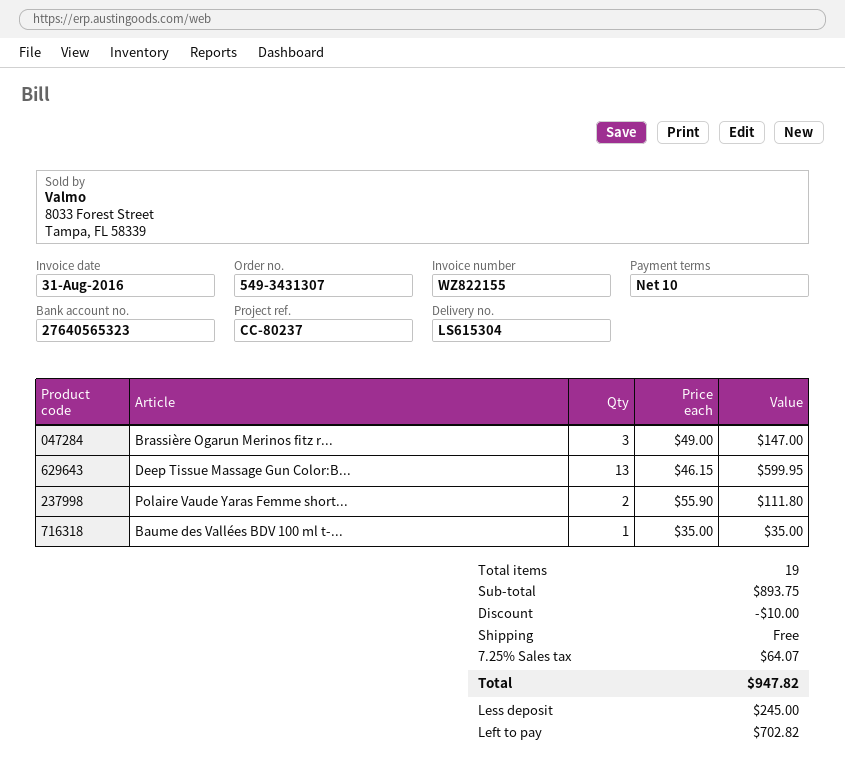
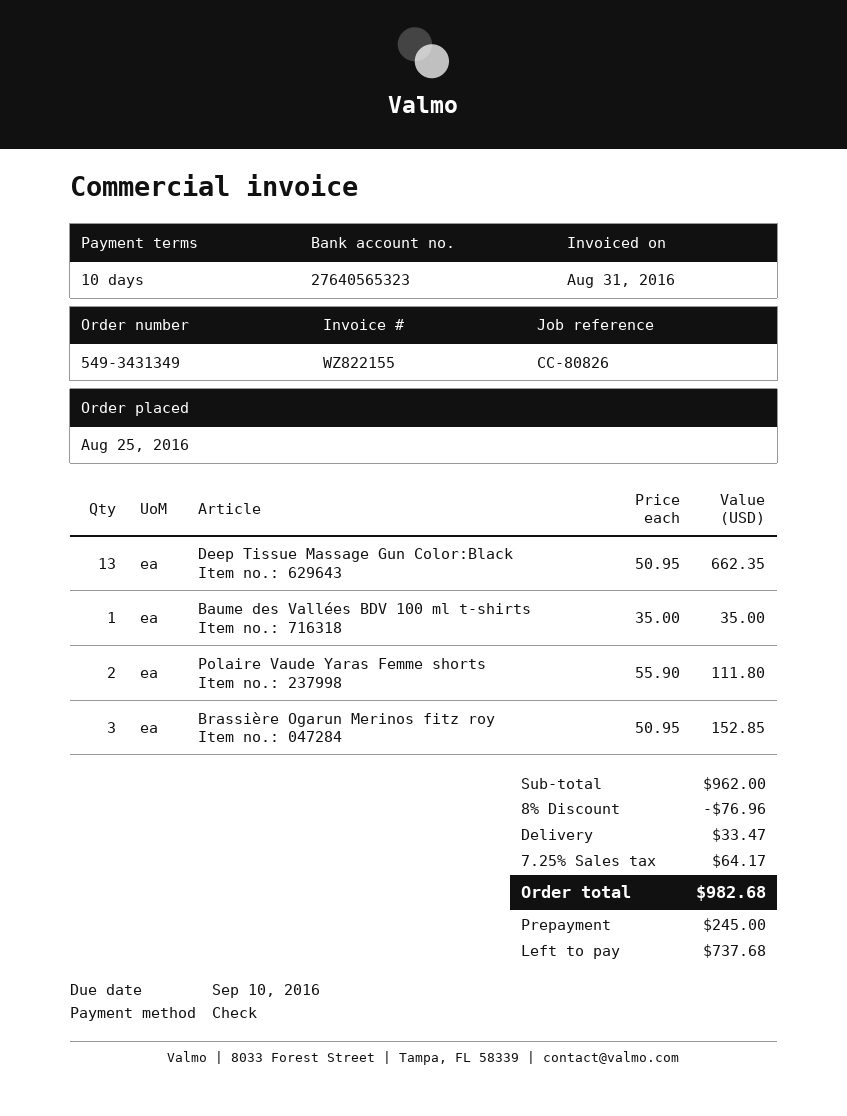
order number: 549-3431307 -> 549-3431349
reference: CC-80237 -> CC-80826
Brassière Ogarun Merinos fitz r...: 3 x 49.00 = 147.00 -> 3 x 50.95 = 152.85
Deep Tissue Massage Gun Color:B...: 13 x 46.15 = 599.95 -> 13 x 50.95 = 662.35
subtotal: 893.75 -> 962.00
discount: 10.00 -> 76.96
shipping: 0.00 -> 33.47
tax: 7.25% = 64.07 -> 7.25% = 64.17
total: 947.82 -> 982.68
balance: 702.82 -> 737.68

